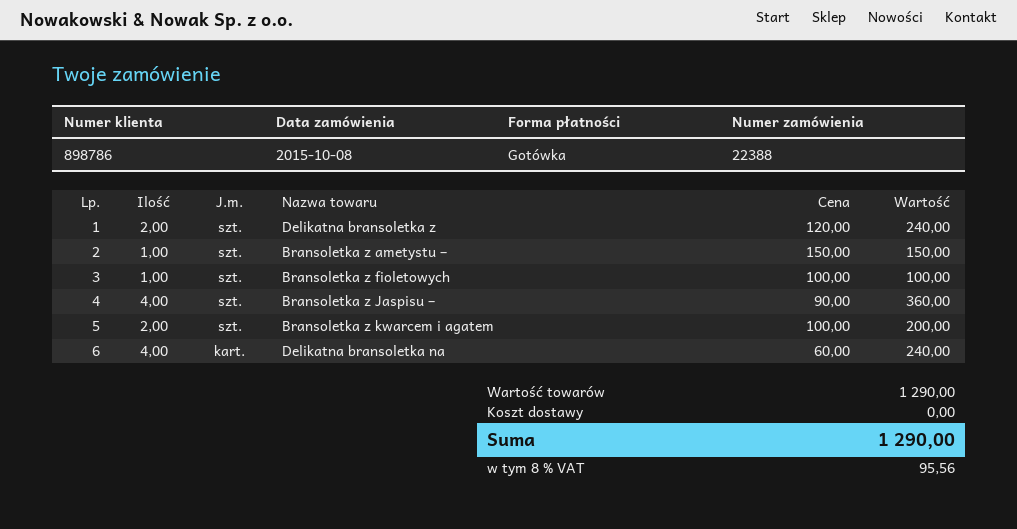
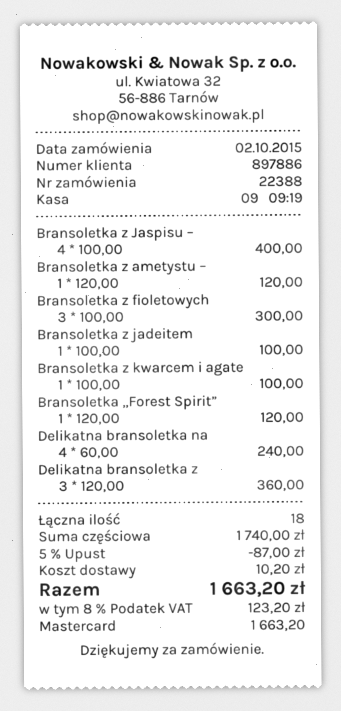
order date: 2015-10-08 -> 2015-10-02
customer number: 898786 -> 897886
payment method: cash -> Mastercard
Delikatna bransoletka z: 2 x 120.00 = 240.00 -> 3 x 120.00 = 360.00
Bransoletka z ametystu –: 1 x 150.00 = 150.00 -> 1 x 120.00 = 120.00
Bransoletka z fioletowych: 1 x 100.00 = 100.00 -> 3 x 100.00 = 300.00
Bransoletka z Jaspisu –: 4 x 90.00 = 360.00 -> 4 x 100.00 = 400.00
Bransoletka z kwarcem i agatem: 2 x 100.00 = 200.00 -> 1 x 100.00 = 100.00
Bransoletka z jadeitem: none -> 1 x 100.00 = 100.00
Bransoletka „Forest Spirit”: none -> 1 x 120.00 = 120.00
subtotal: 1290.00 -> 1740.00
discount: none -> 5% = 87.00
shipping: 0.00 -> 10.20
tax: 8% = 95.56 -> 8% = 123.20
total: 1290.00 -> 1663.20

